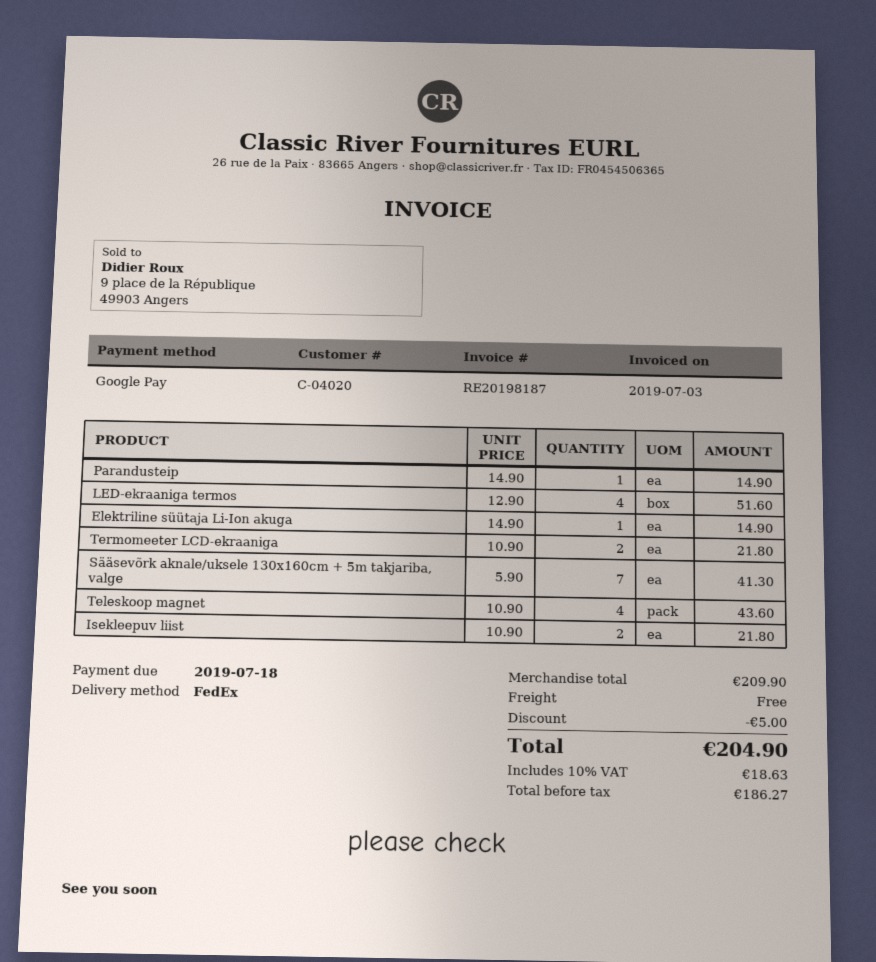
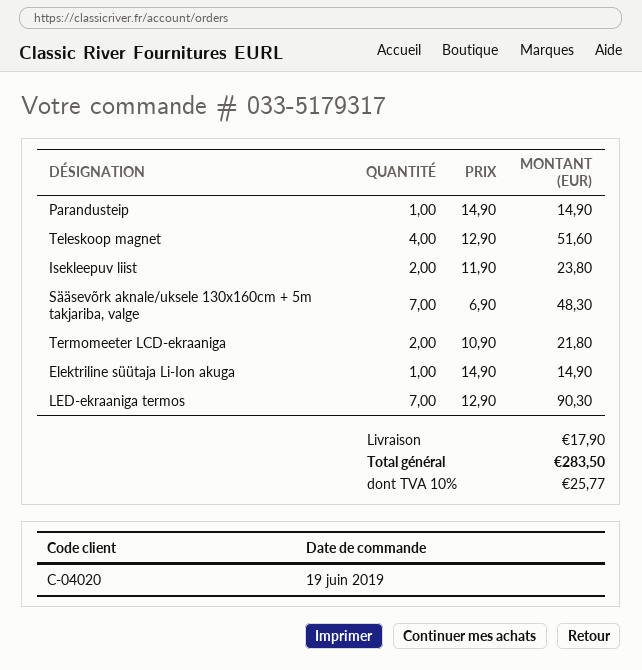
LED-ekraaniga termos: 4 x 12.90 = 51.60 -> 7 x 12.90 = 90.30
Sääsevõrk aknale/uksele 130x160cm + 5m takjariba, valge: 7 x 5.90 = 41.30 -> 7 x 6.90 = 48.30
Teleskoop magnet: 4 x 10.90 = 43.60 -> 4 x 12.90 = 51.60
Isekleepuv liist: 2 x 10.90 = 21.80 -> 2 x 11.90 = 23.80
discount: 5.00 -> none
shipping: 0.00 -> 17.90
tax: 10% = 18.63 -> 10% = 25.77
total: 204.90 -> 283.50

